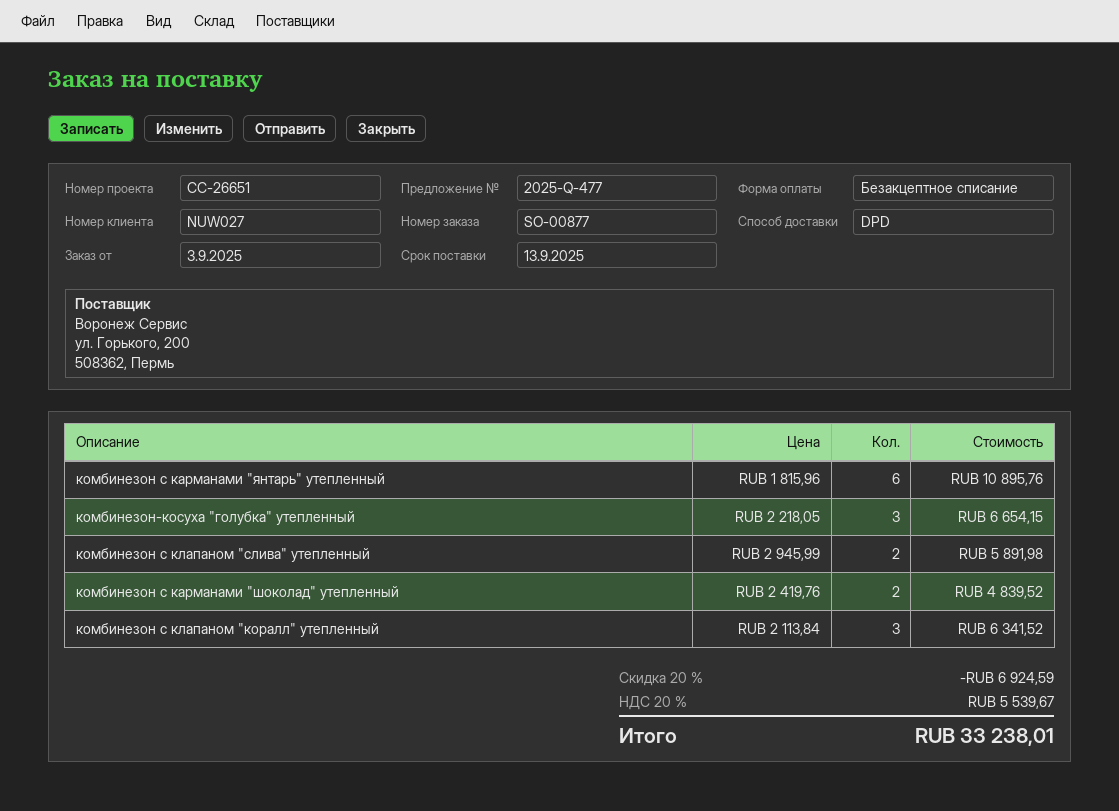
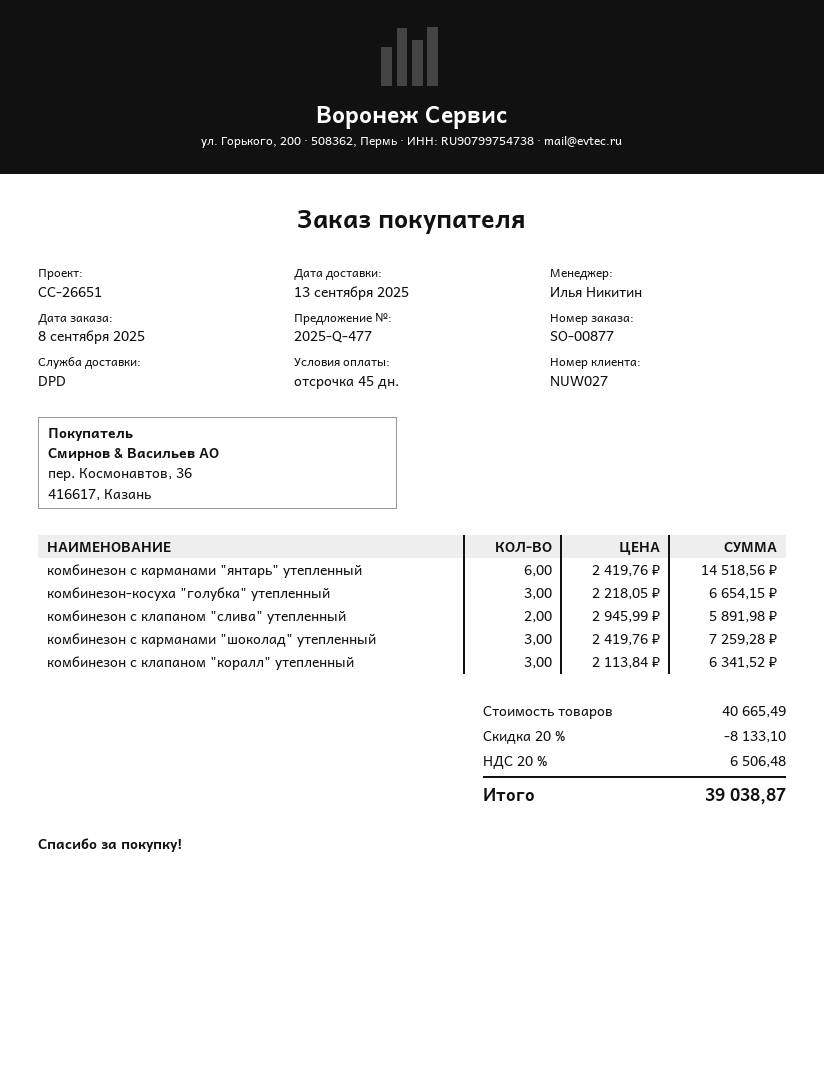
order date: 2025-09-03 -> 2025-09-08
комбинезон с карманами "янтарь" утепленный: 6 x 1815.96 = 10895.76 -> 6 x 2419.76 = 14518.56
комбинезон с карманами "шоколад" утепленный: 2 x 2419.76 = 4839.52 -> 3 x 2419.76 = 7259.28
discount: 20% = 6924.59 -> 20% = 8133.10
tax: 20% = 5539.67 -> 20% = 6506.48
total: 33238.01 -> 39038.87

